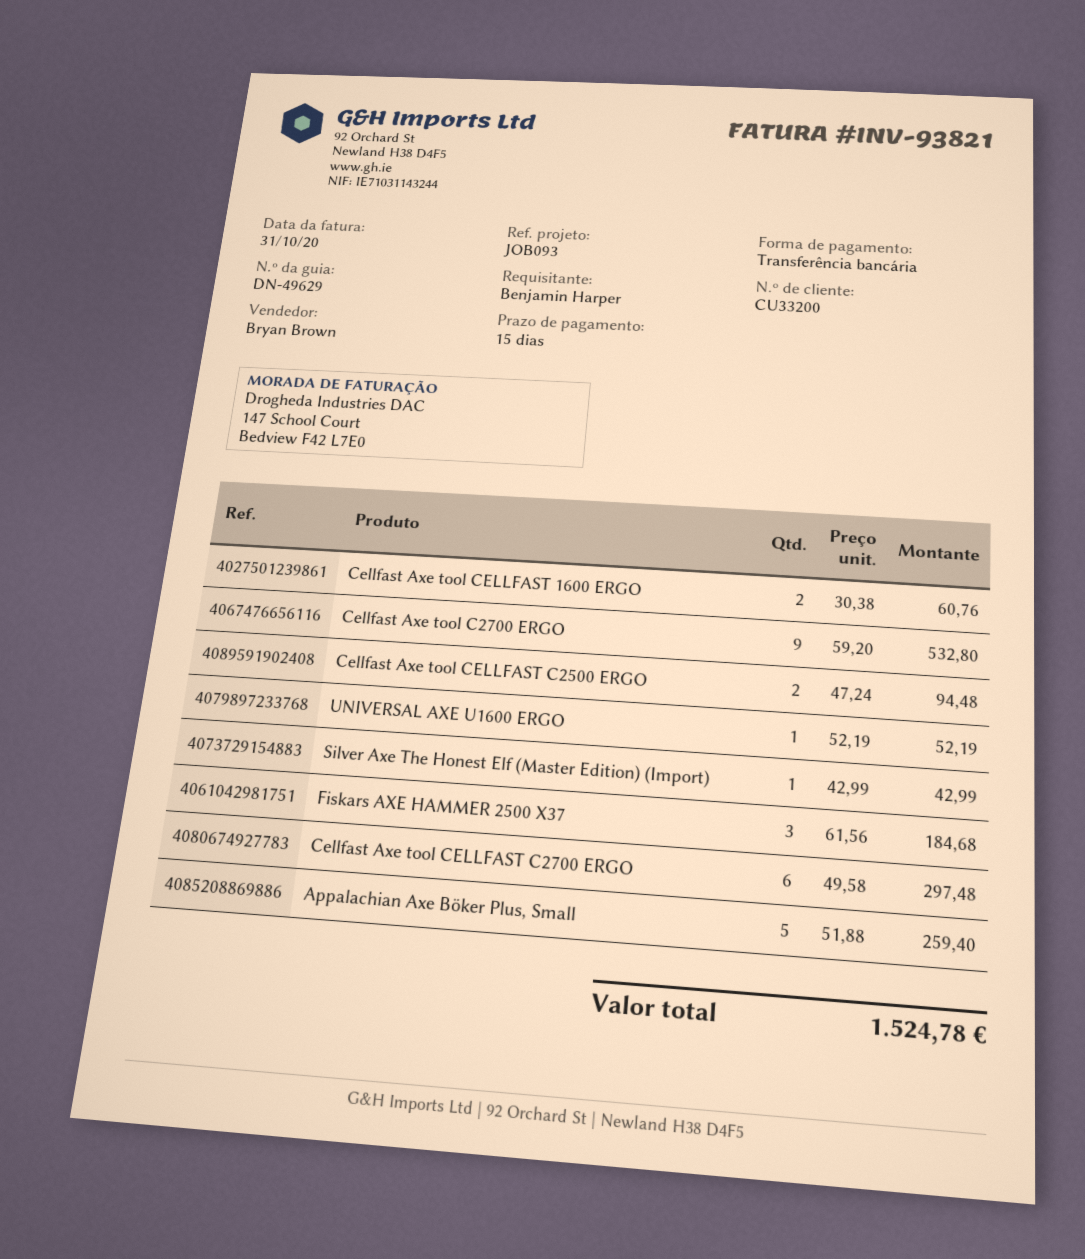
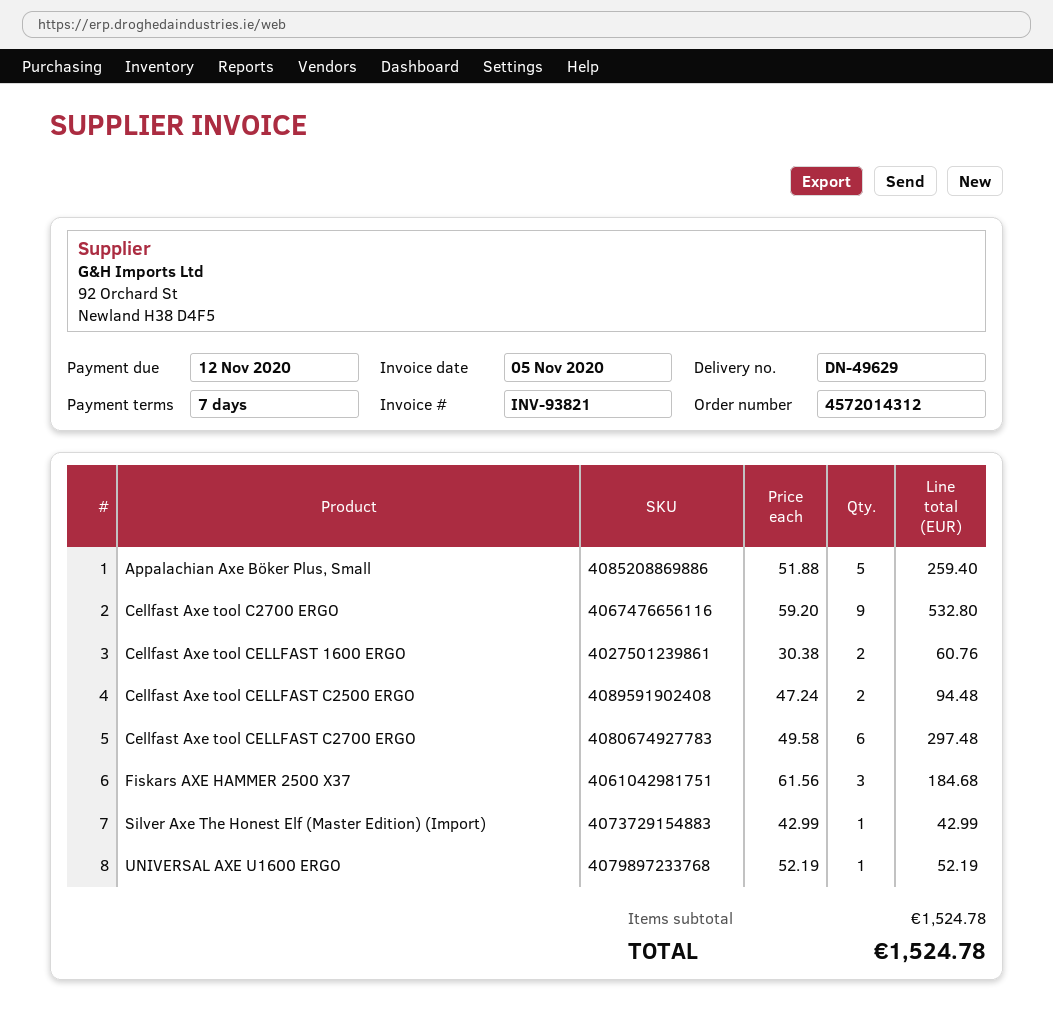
invoice date: 2020-10-31 -> 2020-11-05
payment terms: 15 days -> 7 days

